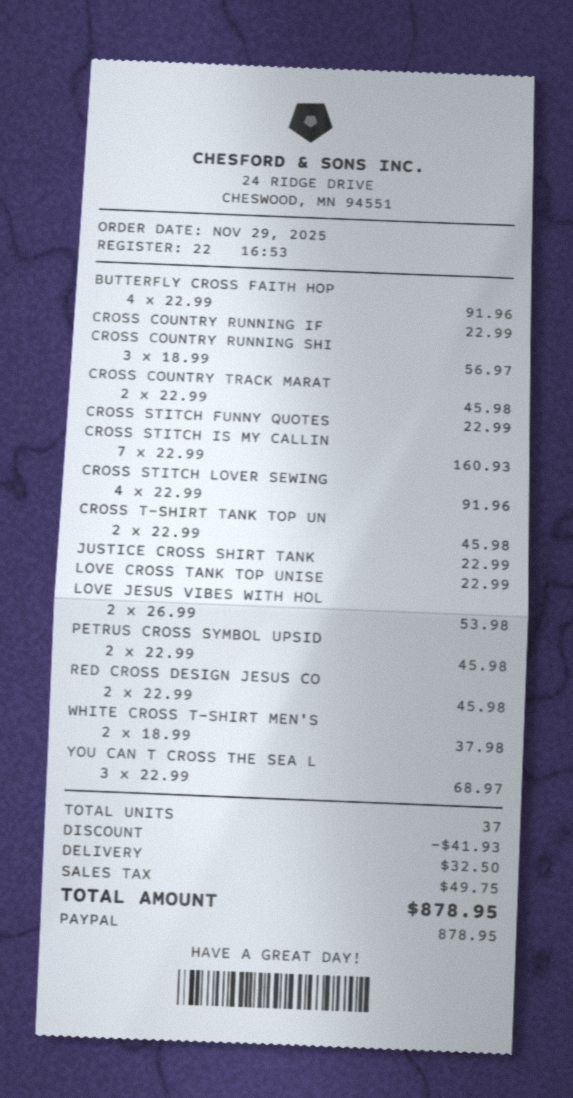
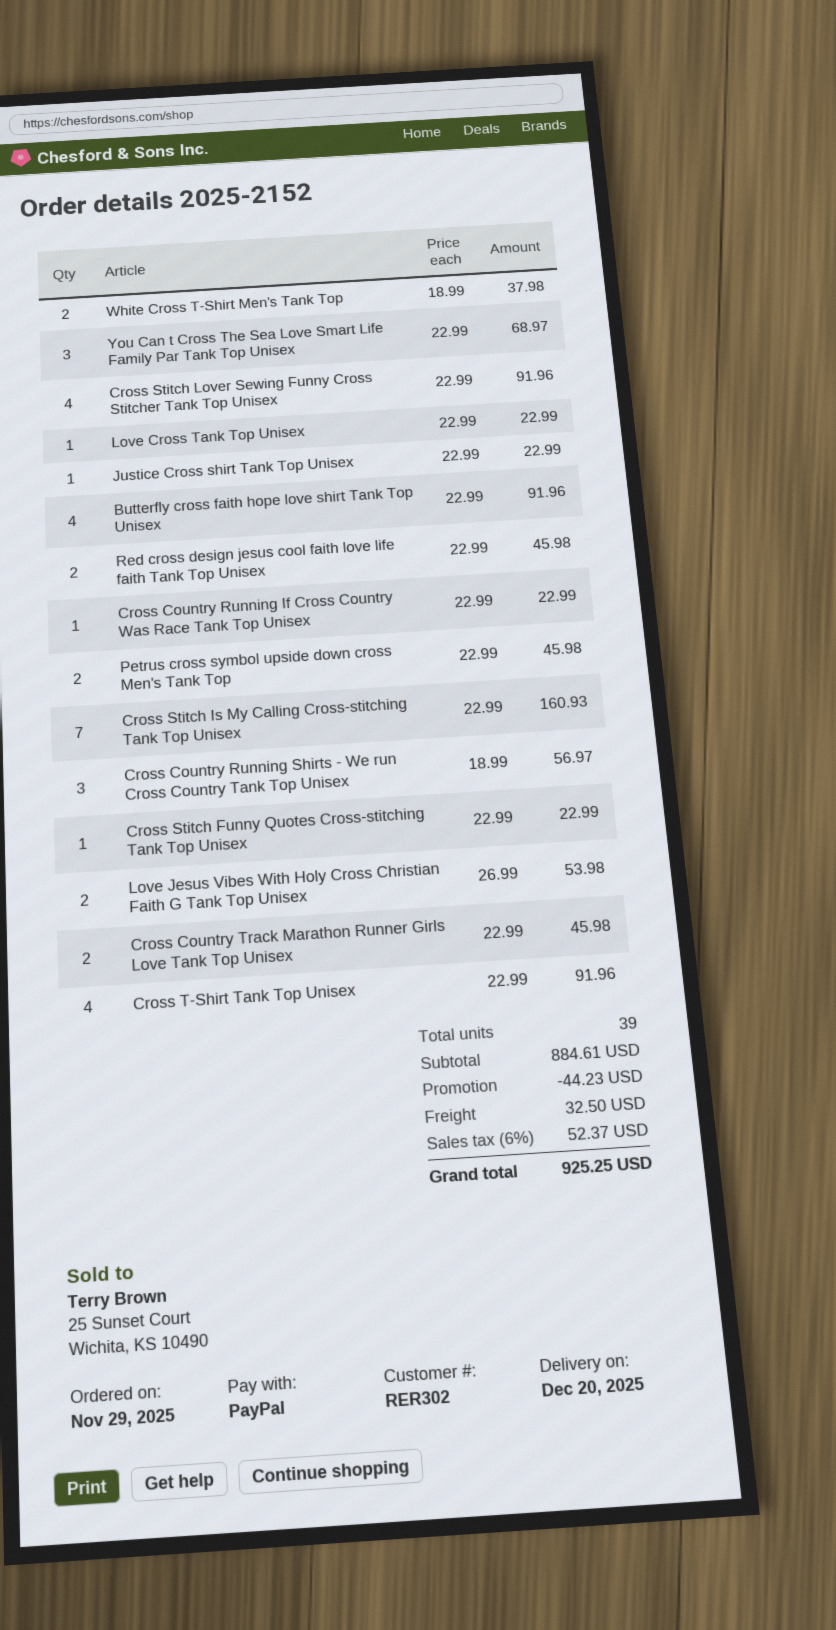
CROSS T-SHIRT TANK TOP UN: 2 x 22.99 = 45.98 -> 4 x 22.99 = 91.96
total quantity: 37 -> 39
discount: 41.93 -> 44.23
tax: 49.75 -> 52.37
total: 878.95 -> 925.25

